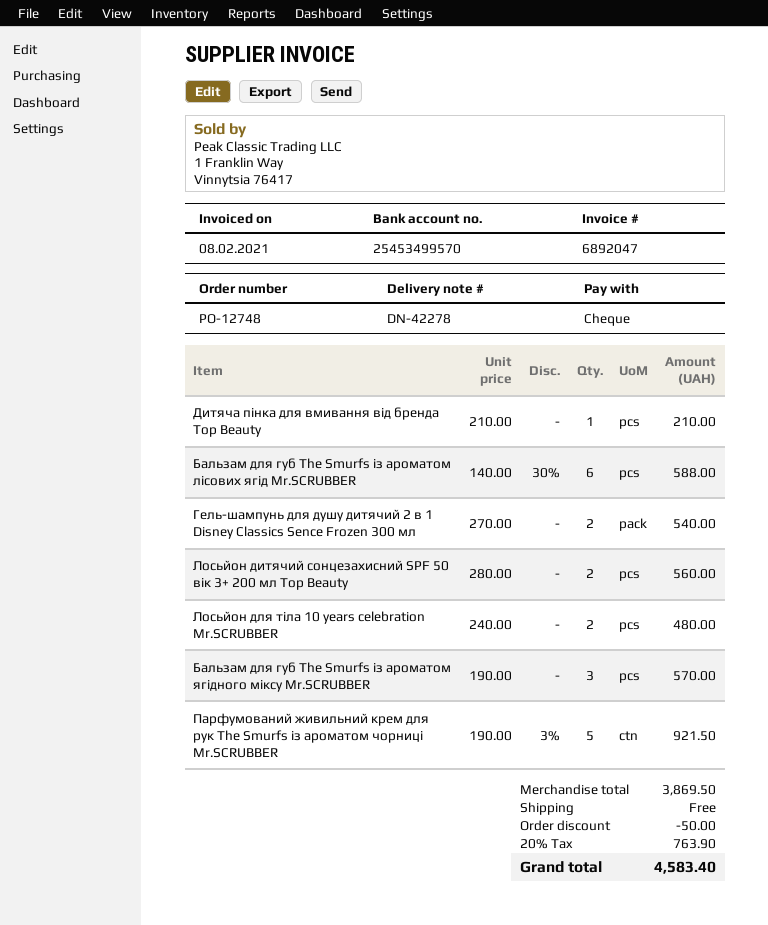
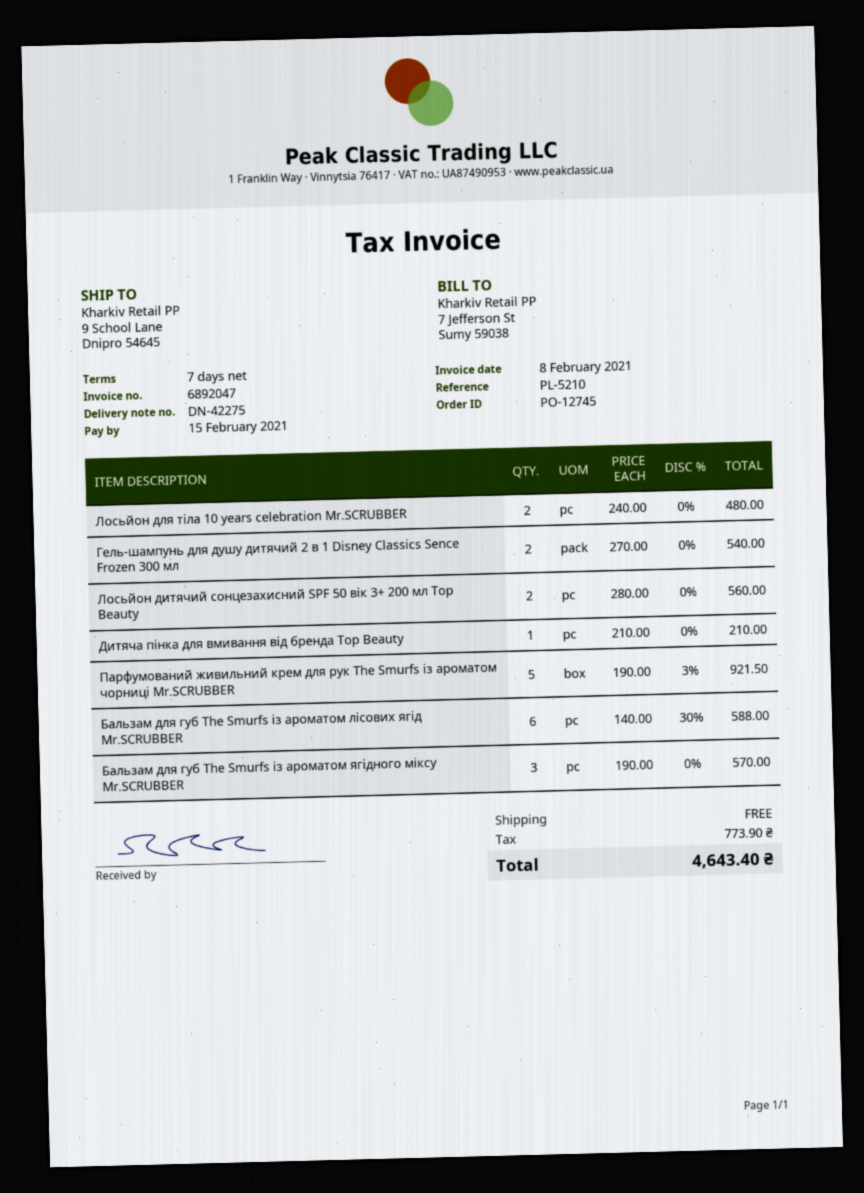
order number: PO-12748 -> PO-12745
delivery note number: DN-42278 -> DN-42275
discount: 50.00 -> none
tax: 763.90 -> 773.90
total: 4583.40 -> 4643.40

